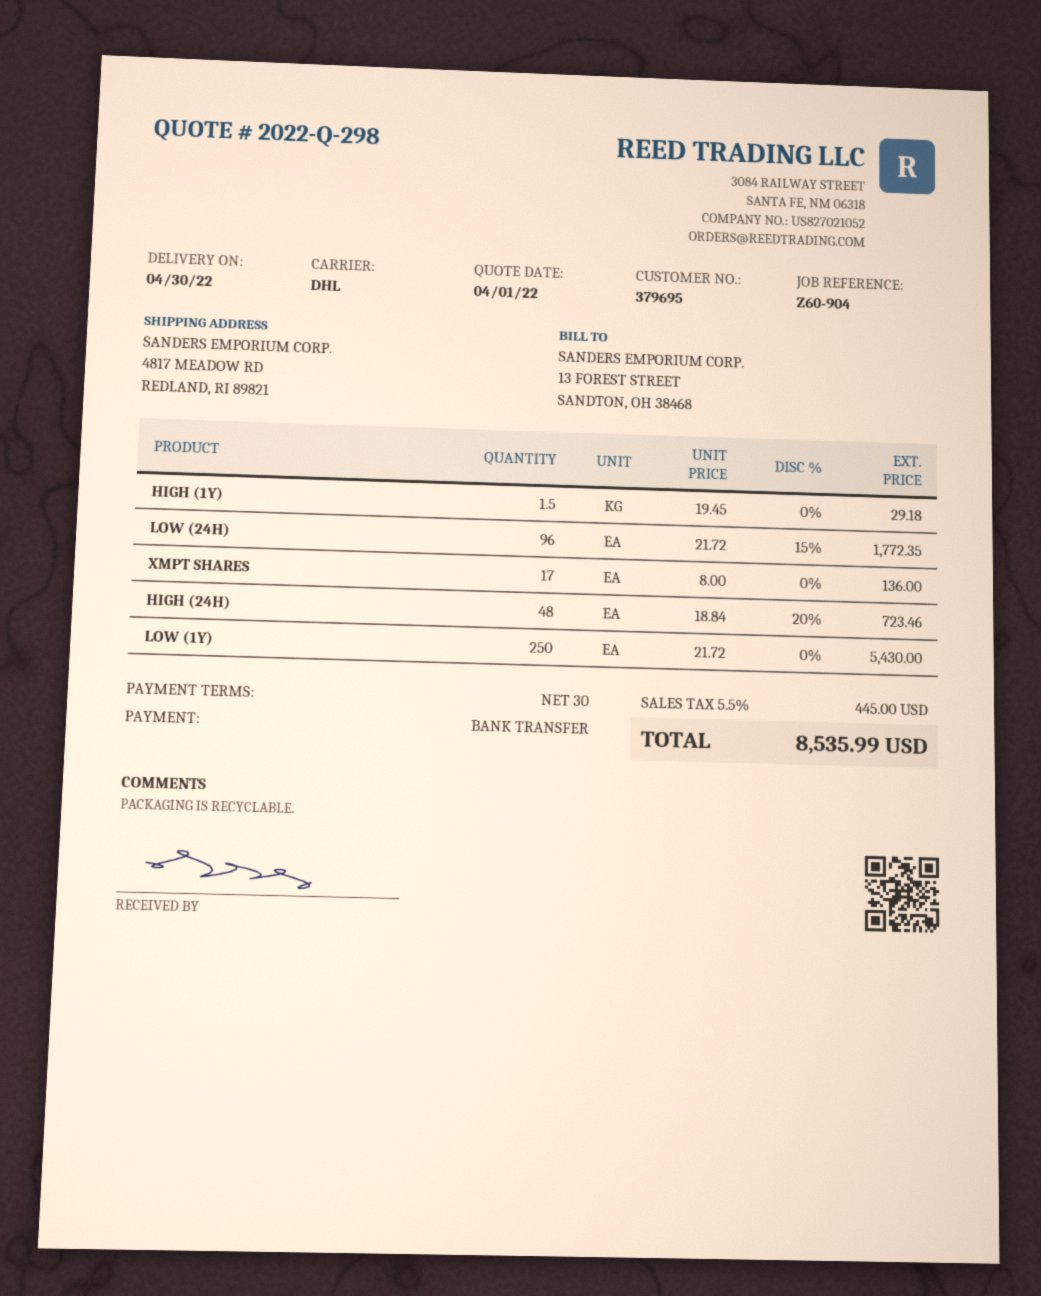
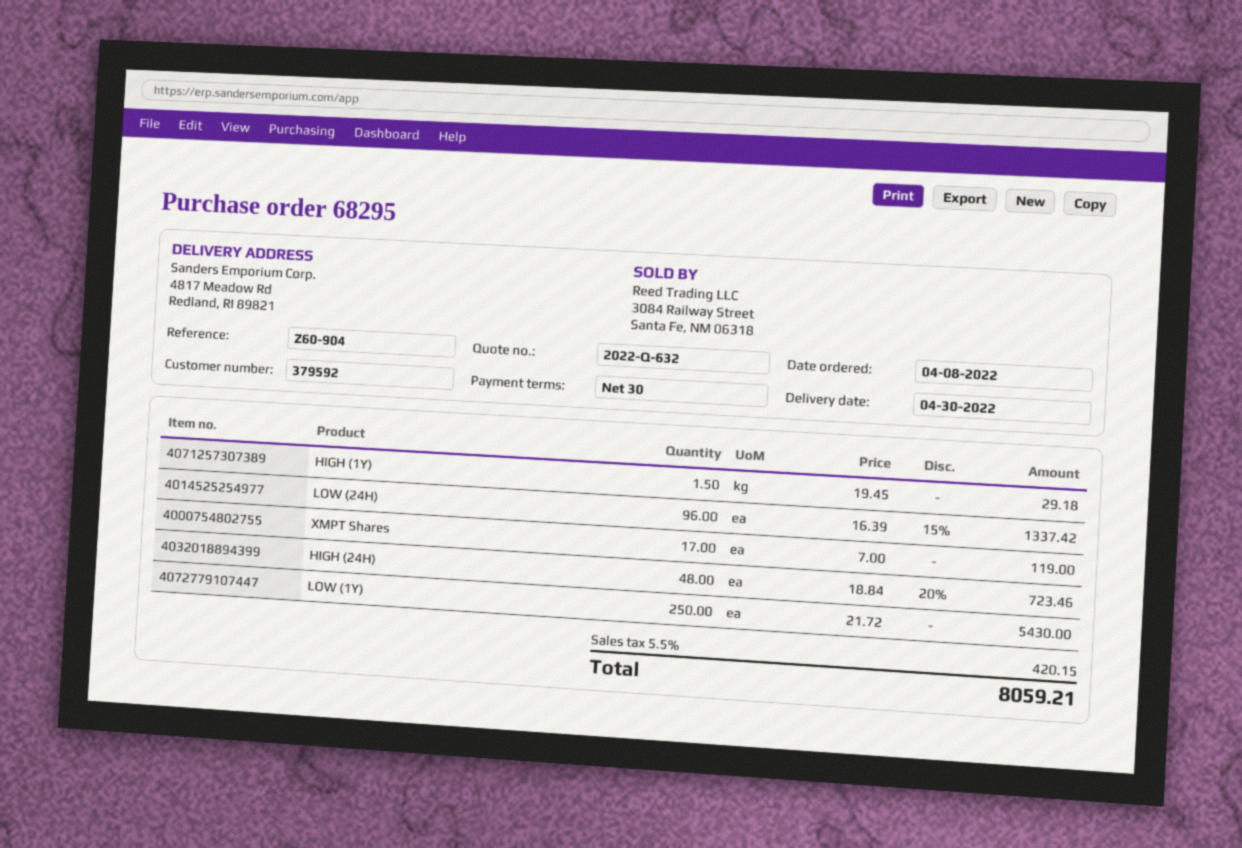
quote number: 2022-Q-298 -> 2022-Q-632
customer number: 379695 -> 379592
LOW (24H): 96 x 21.72 - 15% = 1772.35 -> 96 x 16.39 - 15% = 1337.42
XMPT SHARES: 17 x 8.00 = 136.00 -> 17 x 7.00 = 119.00
tax: 5.5% = 445.00 -> 5.5% = 420.15
total: 8535.99 -> 8059.21

